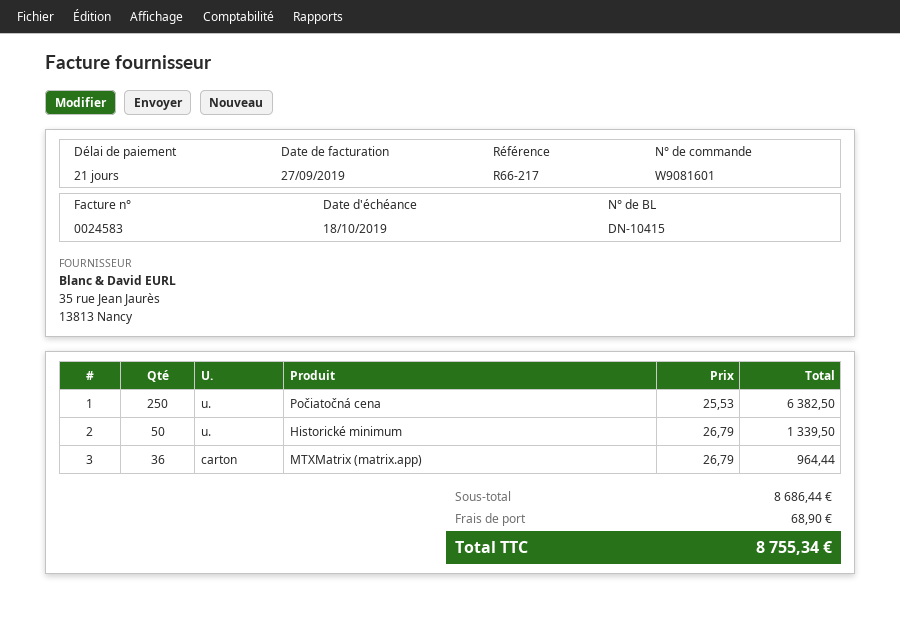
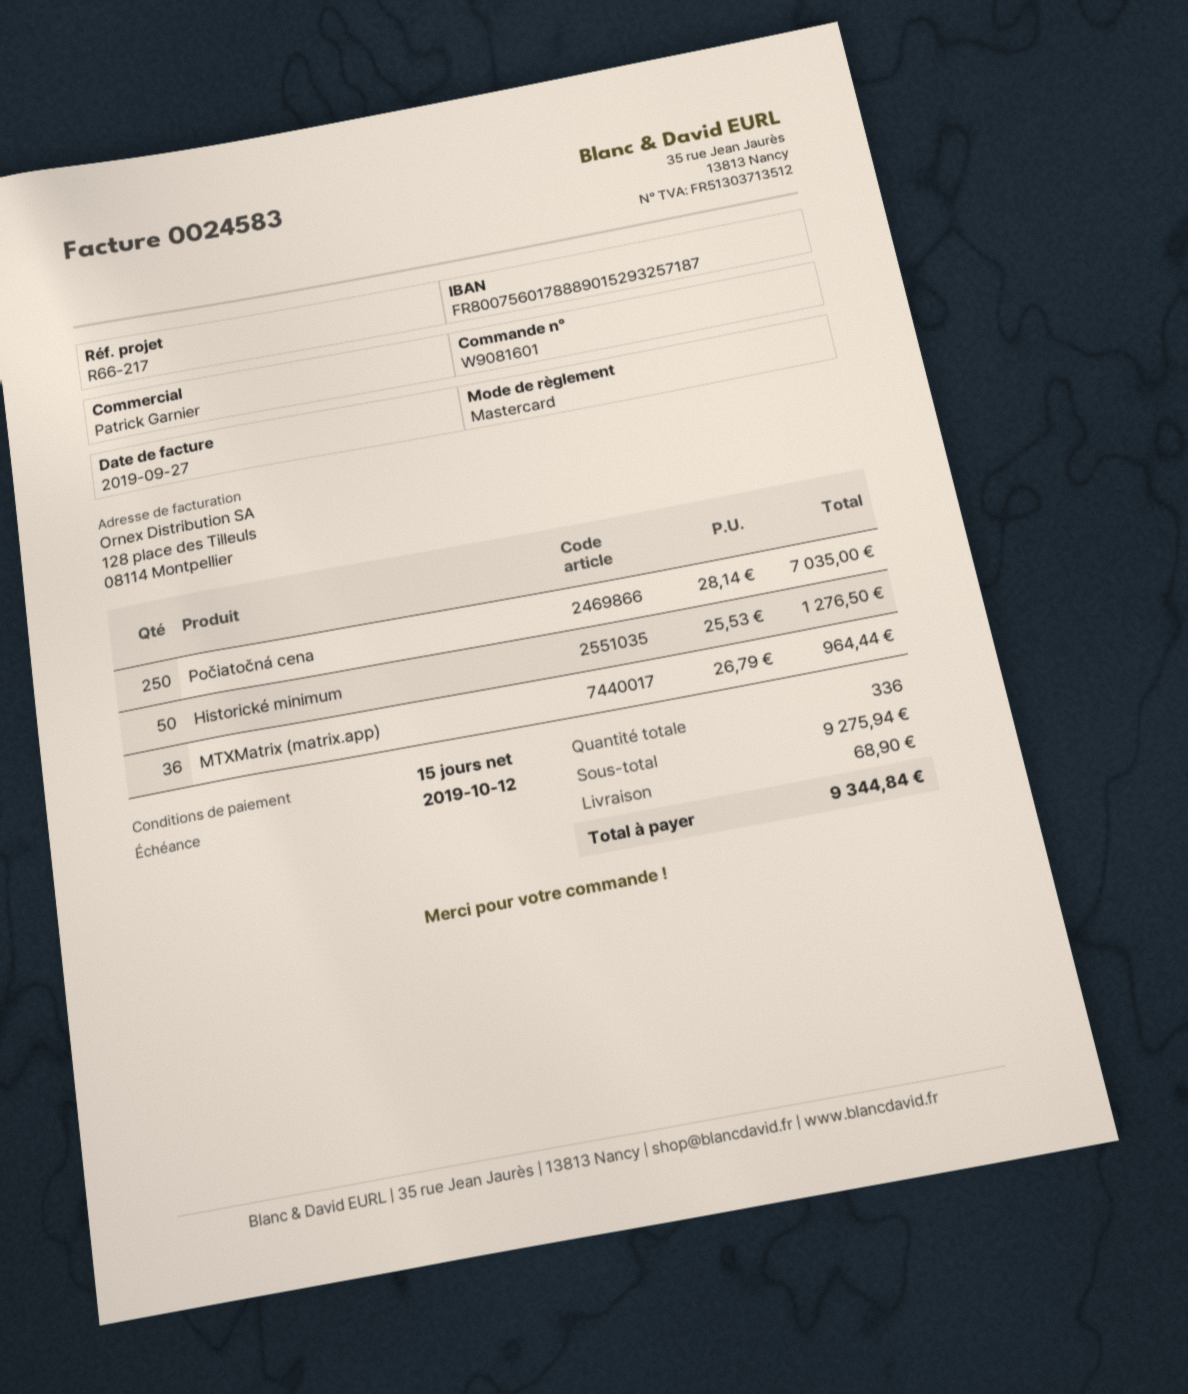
payment terms: 21 days -> 15 days
due date: 2019-10-18 -> 2019-10-12
Počiatočná cena: 250 x 25.53 = 6382.50 -> 250 x 28.14 = 7035.00
Historické minimum: 50 x 26.79 = 1339.50 -> 50 x 25.53 = 1276.50
subtotal: 8686.44 -> 9275.94
total: 8755.34 -> 9344.84

